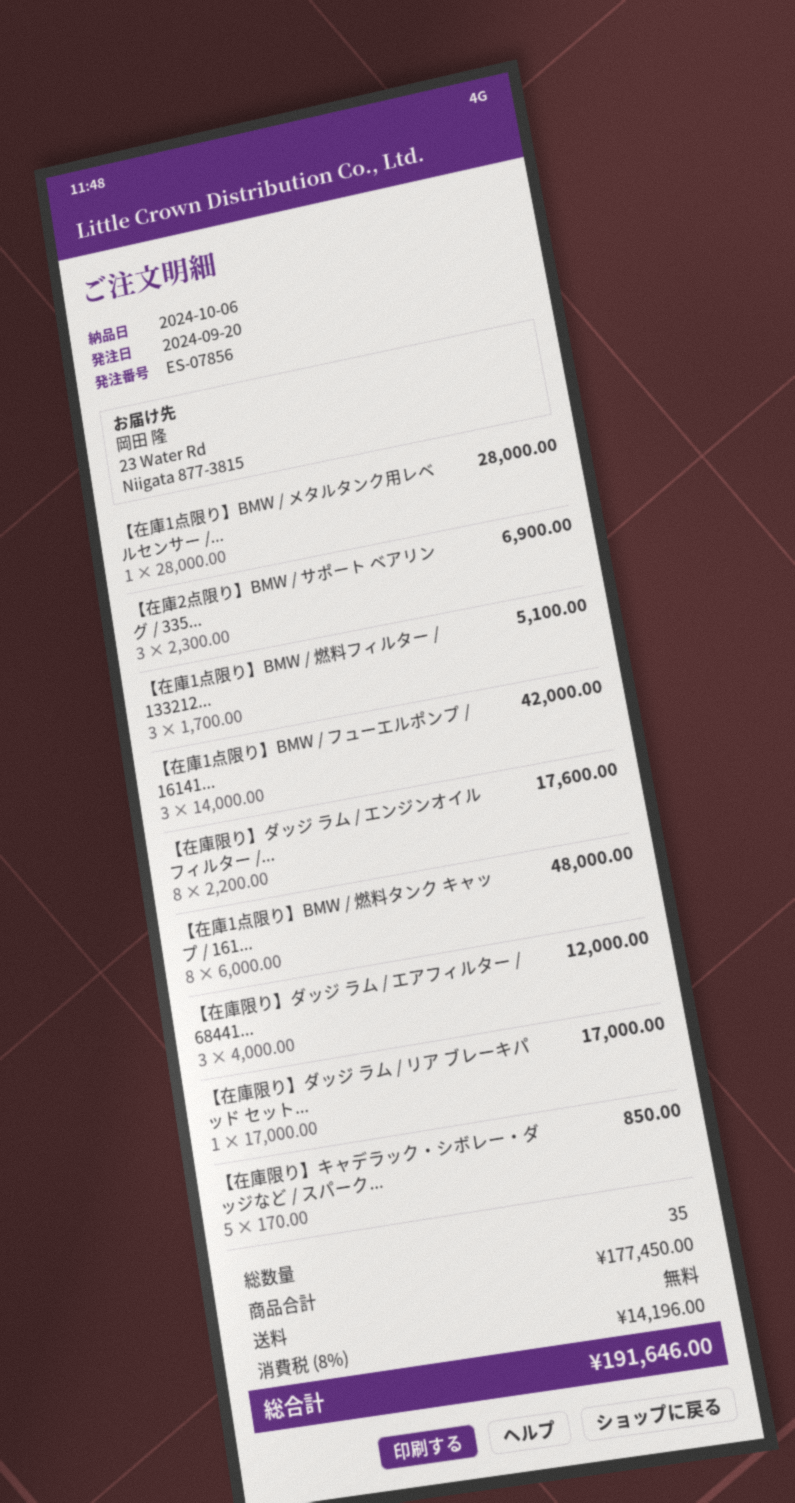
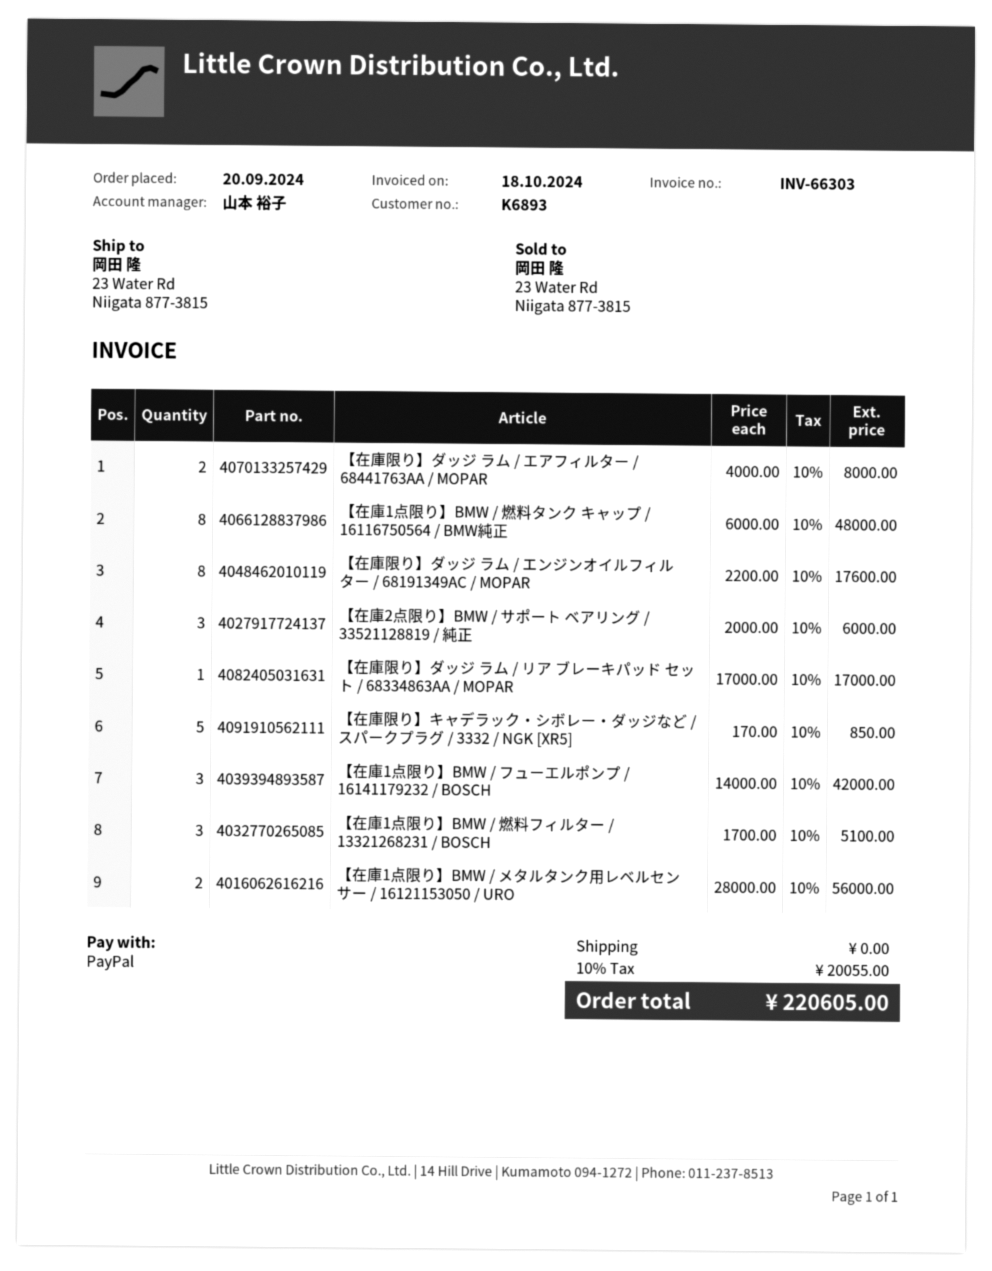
【在庫1点限り】BMW / メタルタンク用レベルセンサー /...: 1 x 28000.00 = 28000.00 -> 2 x 28000.00 = 56000.00
【在庫2点限り】BMW / サポート ベアリング / 335...: 3 x 2300.00 = 6900.00 -> 3 x 2000.00 = 6000.00
【在庫限り】ダッジ ラム / エアフィルター / 68441...: 3 x 4000.00 = 12000.00 -> 2 x 4000.00 = 8000.00
tax: 8% = 14196.00 -> 10% = 20055.00
total: 191646.00 -> 220605.00

